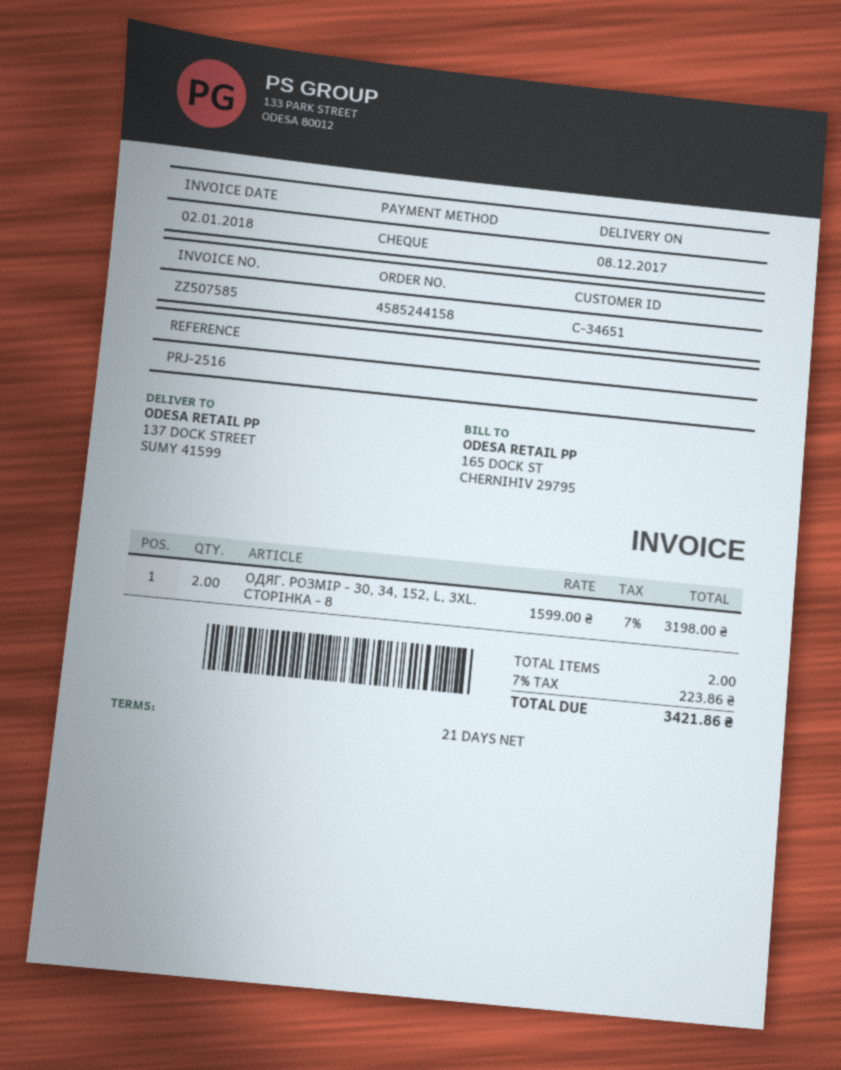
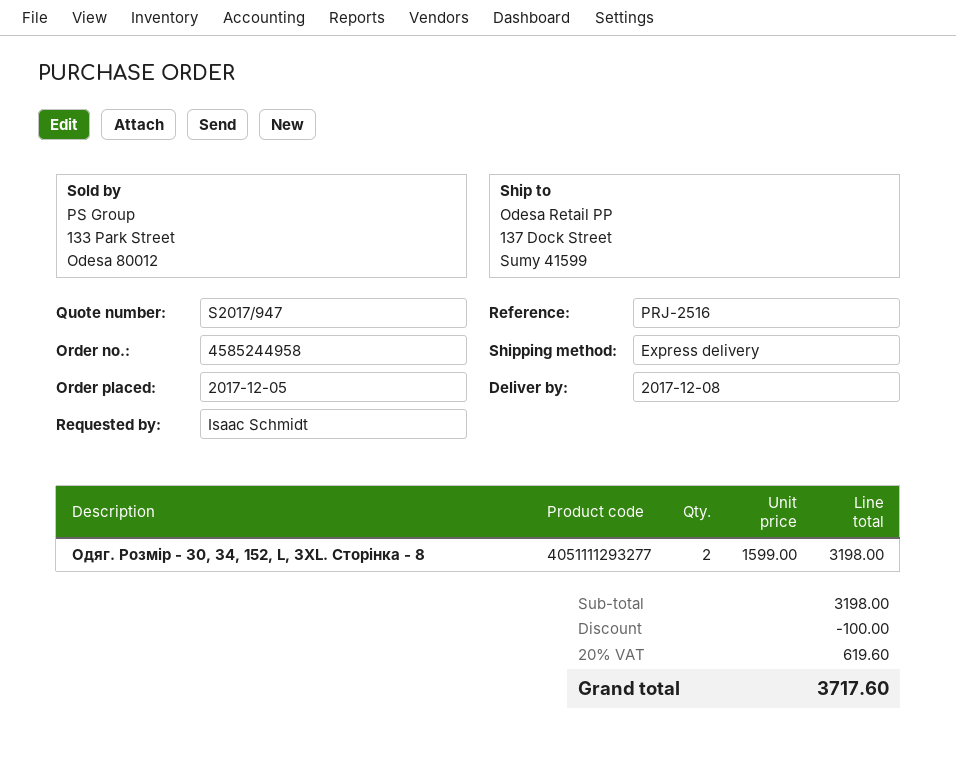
order number: 4585244158 -> 4585244958
discount: none -> 100.00
tax: 7% = 223.86 -> 20% = 619.60
total: 3421.86 -> 3717.60

